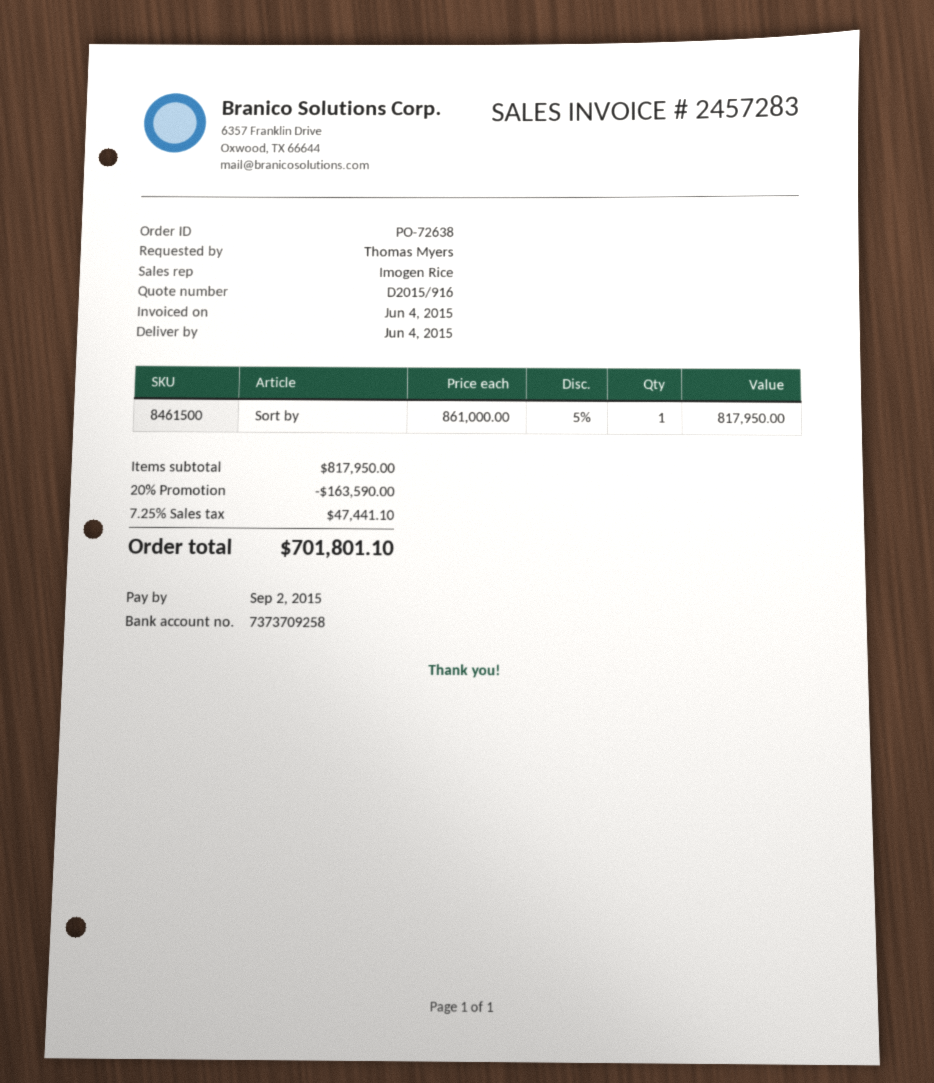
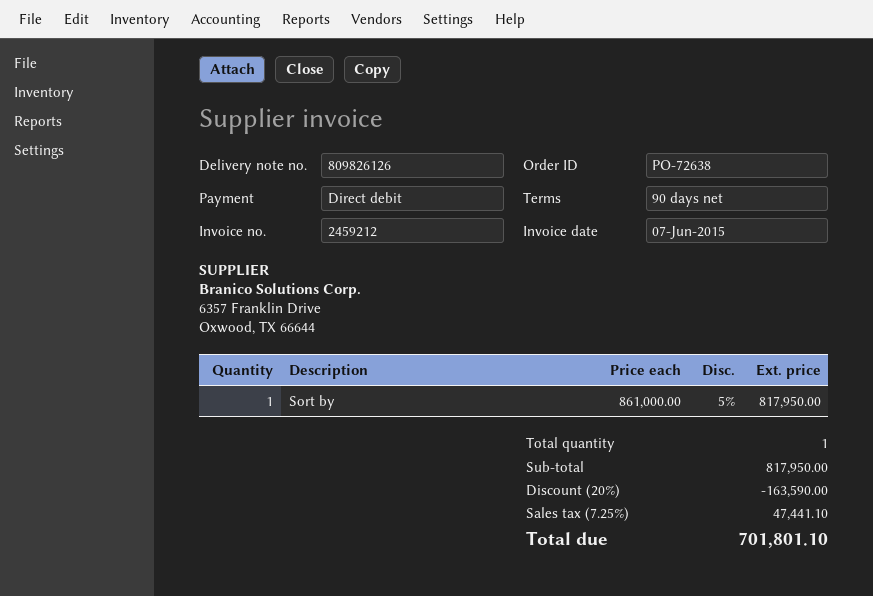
invoice number: 2457283 -> 2459212
invoice date: 2015-06-04 -> 2015-06-07

